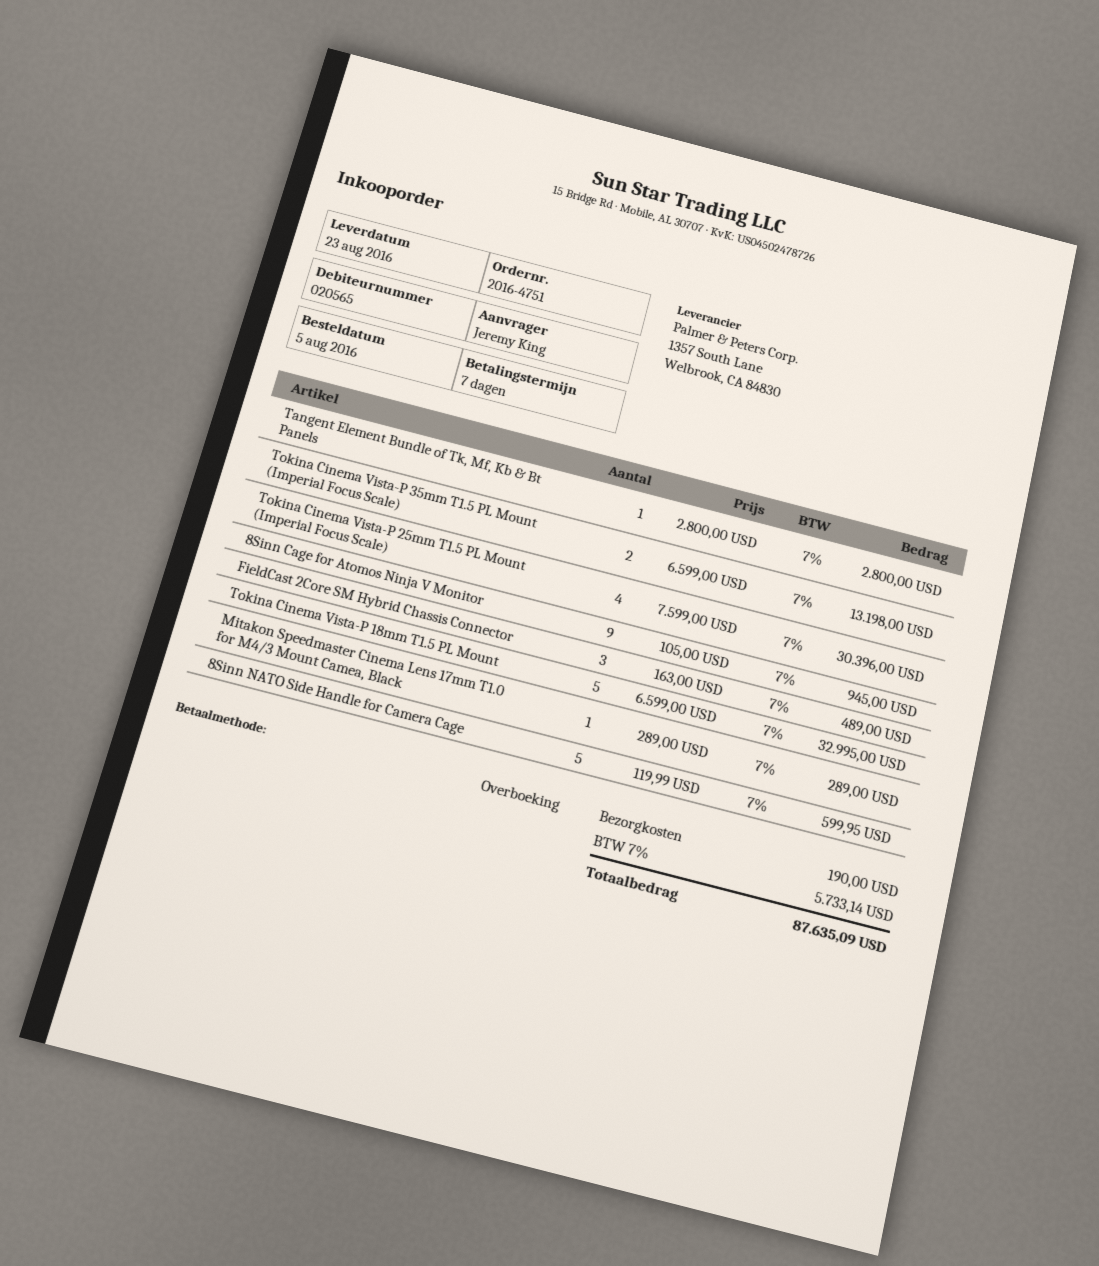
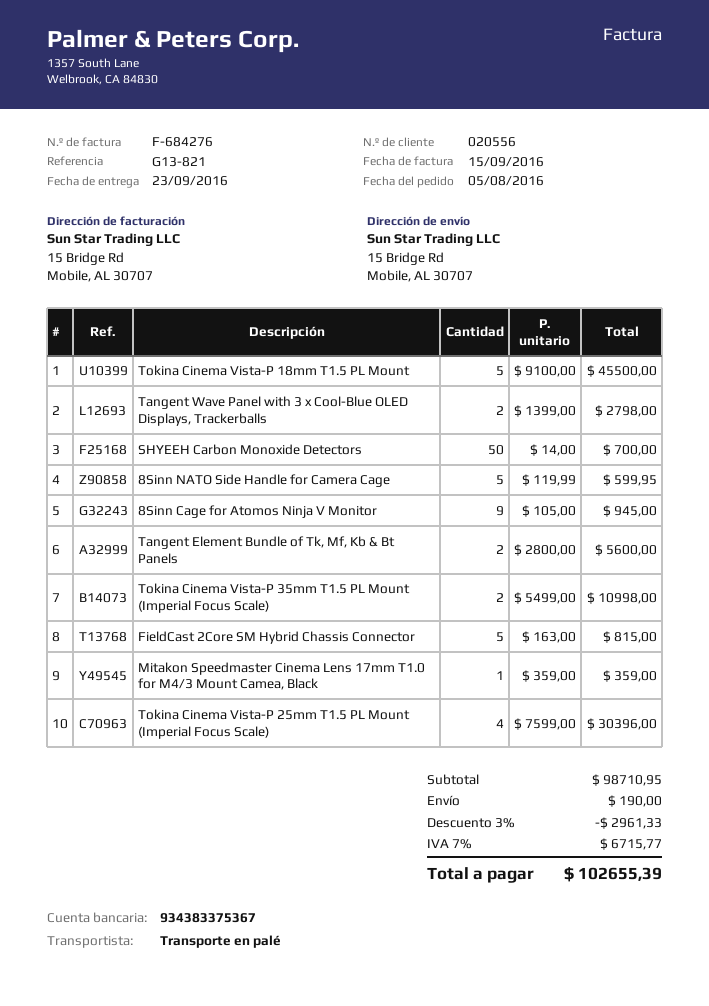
delivery date: 2016-08-23 -> 2016-09-23
customer number: 020565 -> 020556
Tangent Element Bundle of Tk, Mf, Kb & Bt Panels: 1 x 2800.00 = 2800.00 -> 2 x 2800.00 = 5600.00
Tokina Cinema Vista-P 35mm T1.5 PL Mount (Imperial Focus Scale): 2 x 6599.00 = 13198.00 -> 2 x 5499.00 = 10998.00
FieldCast 2Core SM Hybrid Chassis Connector: 3 x 163.00 = 489.00 -> 5 x 163.00 = 815.00
Tokina Cinema Vista-P 18mm T1.5 PL Mount: 5 x 6599.00 = 32995.00 -> 5 x 9100.00 = 45500.00
Mitakon Speedmaster Cinema Lens 17mm T1.0 for M4/3 Mount Camea, Black: 1 x 289.00 = 289.00 -> 1 x 359.00 = 359.00
Tangent Wave Panel with 3 x Cool-Blue OLED Displays, Trackerballs: none -> 2 x 1399.00 = 2798.00
SHYEEH Carbon Monoxide Detectors: none -> 50 x 14.00 = 700.00
discount: none -> 3% = 2961.33
tax: 7% = 5733.14 -> 7% = 6715.77
total: 87635.09 -> 102655.39

